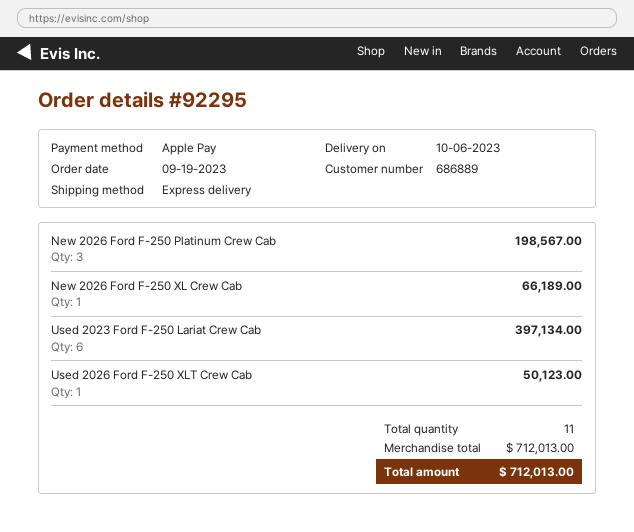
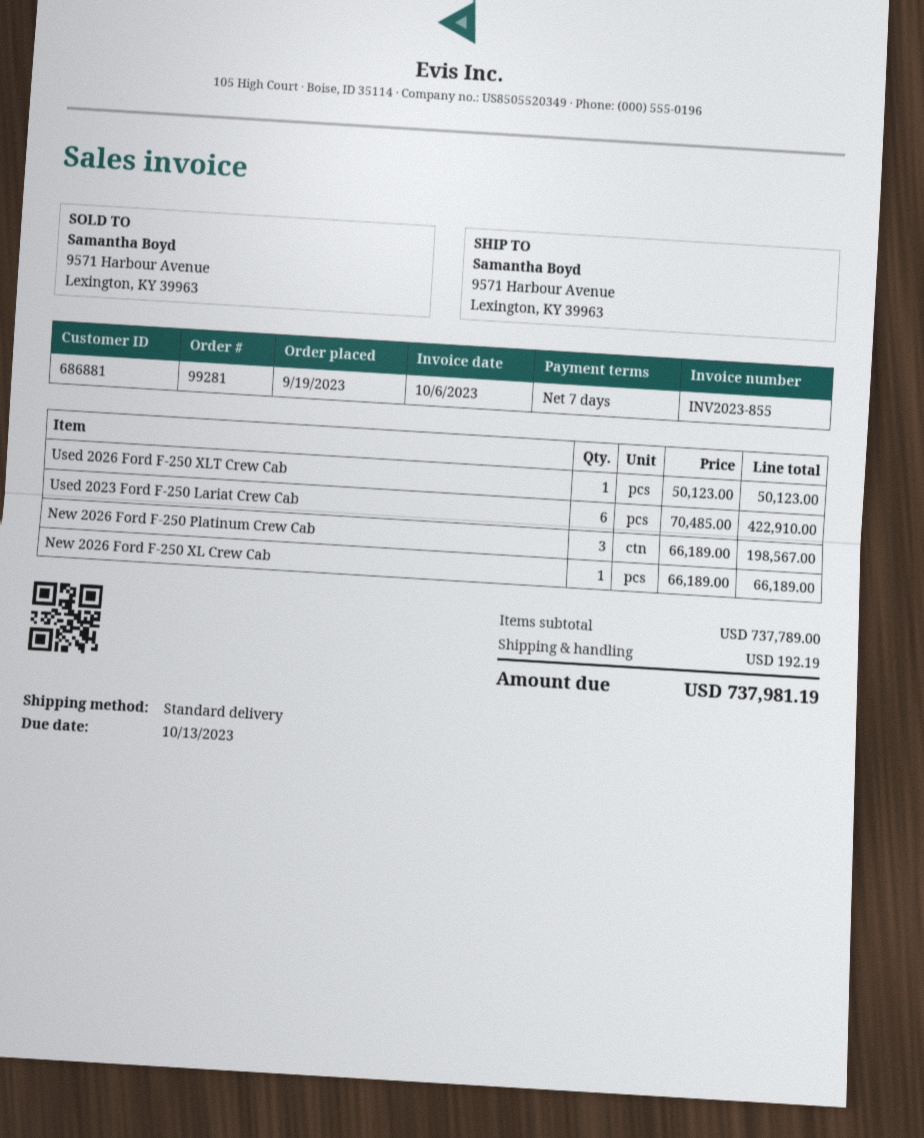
order number: 92295 -> 99281
customer number: 686889 -> 686881
shipping method: express -> standard
Used 2023 Ford F-250 Lariat Crew Cab: 6 for 397134.00 -> 6 for 422910.00
subtotal: 712013.00 -> 737789.00
shipping: none -> 192.19
total: 712013.00 -> 737981.19

